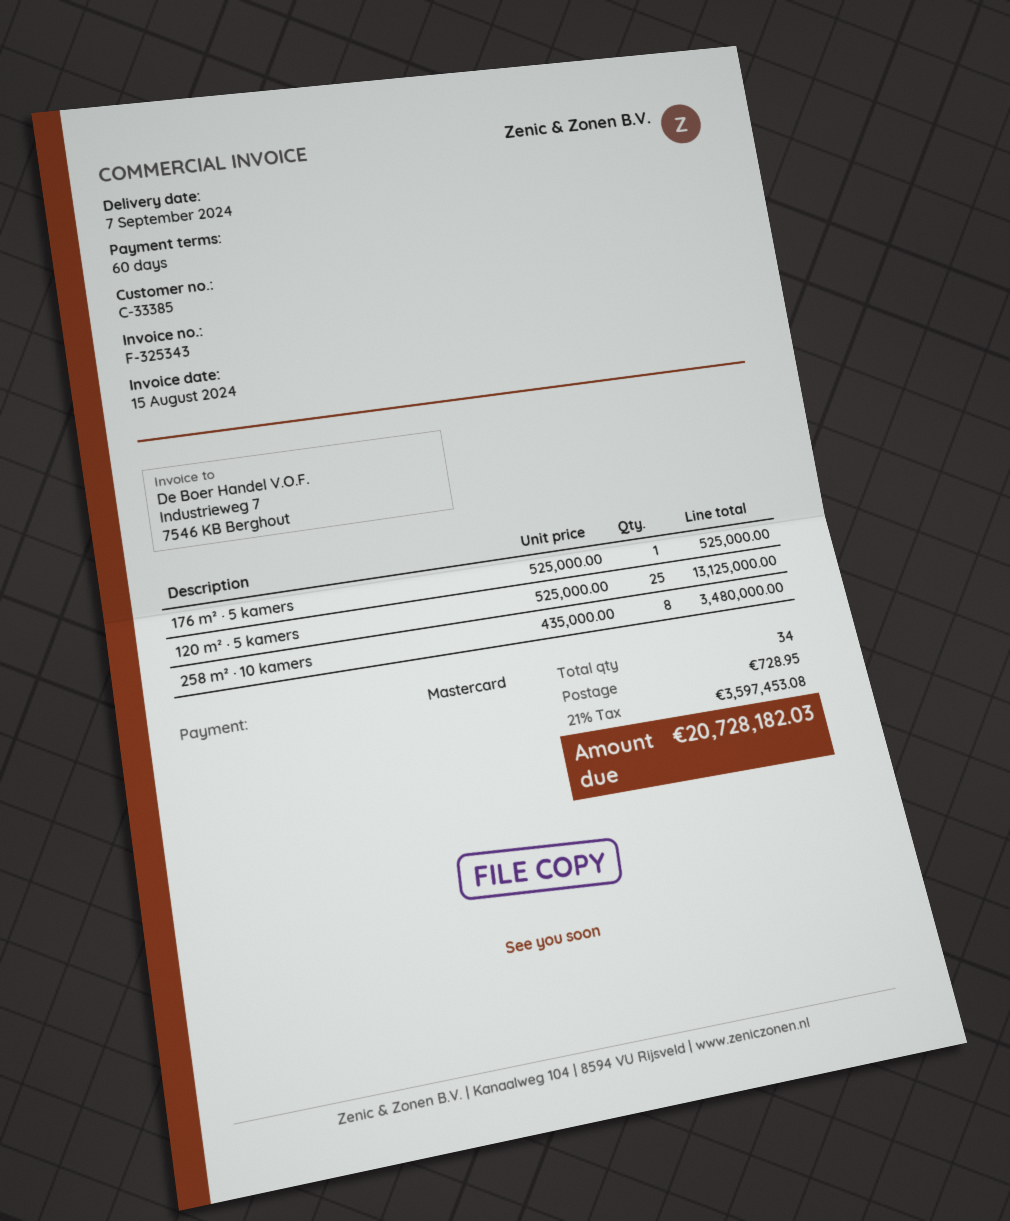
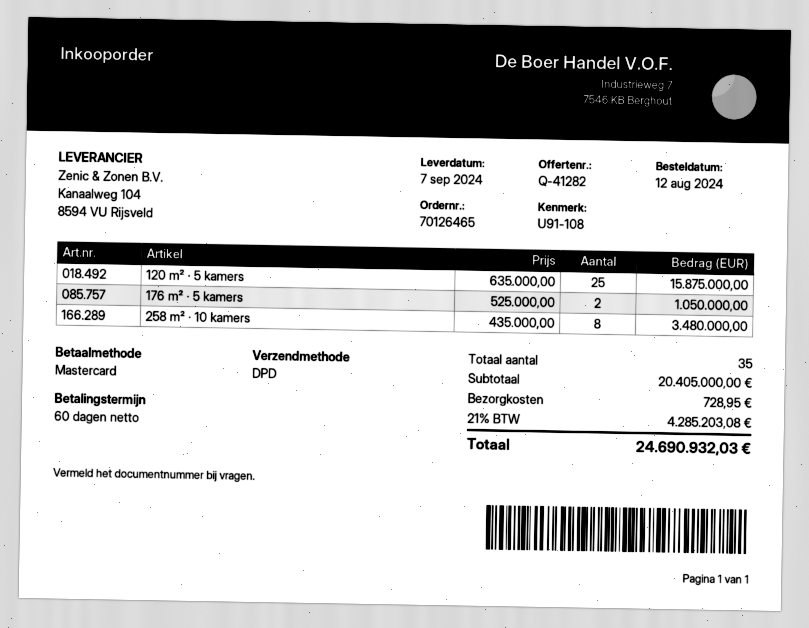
176 m² · 5 kamers: 1 x 525000.00 = 525000.00 -> 2 x 525000.00 = 1050000.00
120 m² · 5 kamers: 25 x 525000.00 = 13125000.00 -> 25 x 635000.00 = 15875000.00
total quantity: 34 -> 35
tax: 21% = 3597453.08 -> 21% = 4285203.08
total: 20728182.03 -> 24690932.03

